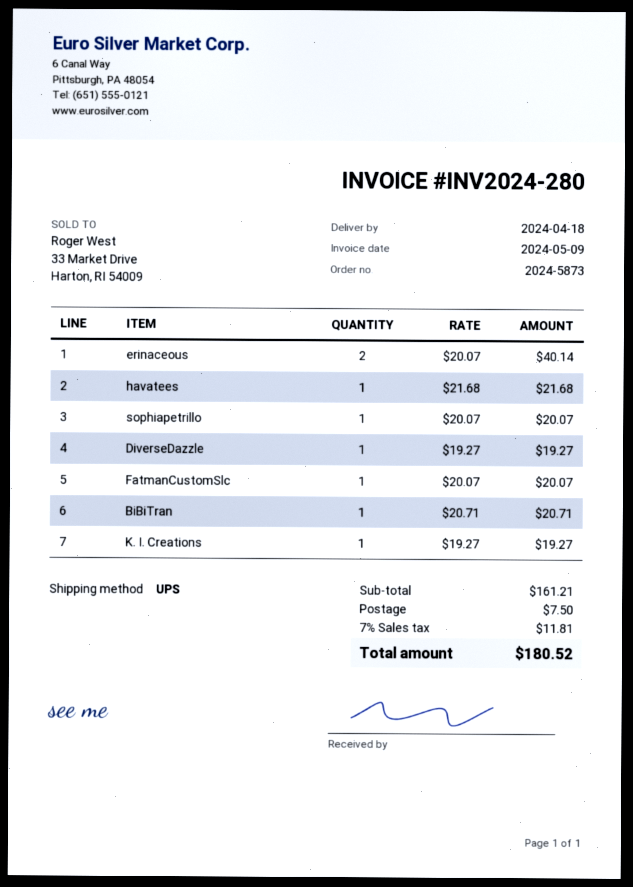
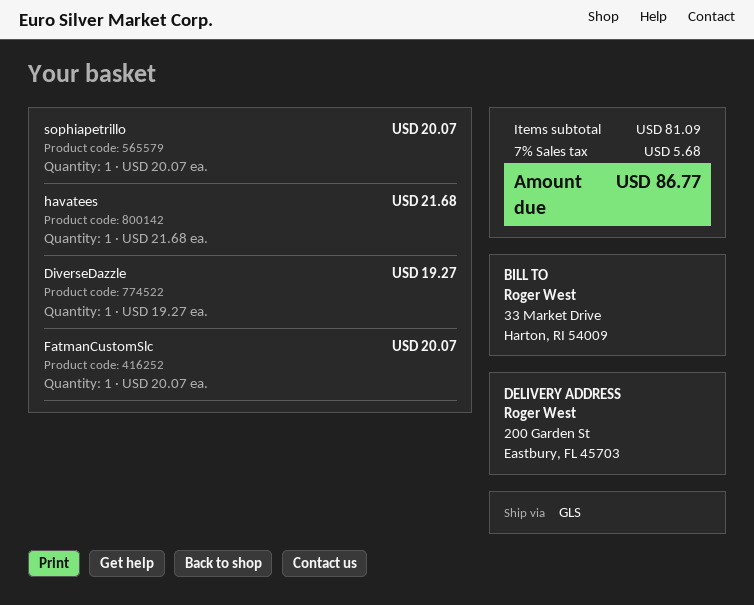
shipping method: UPS -> GLS
erinaceous: 2 x 20.07 = 40.14 -> none
BiBiTran: 1 x 20.71 = 20.71 -> none
K. I. Creations: 1 x 19.27 = 19.27 -> none
subtotal: 161.21 -> 81.09
shipping: 7.50 -> none
tax: 7% = 11.81 -> 7% = 5.68
total: 180.52 -> 86.77

